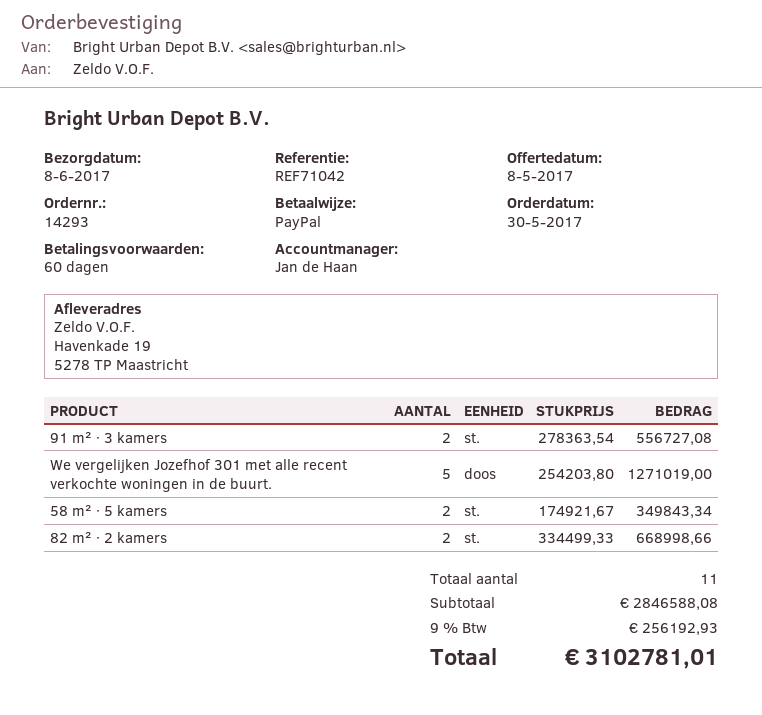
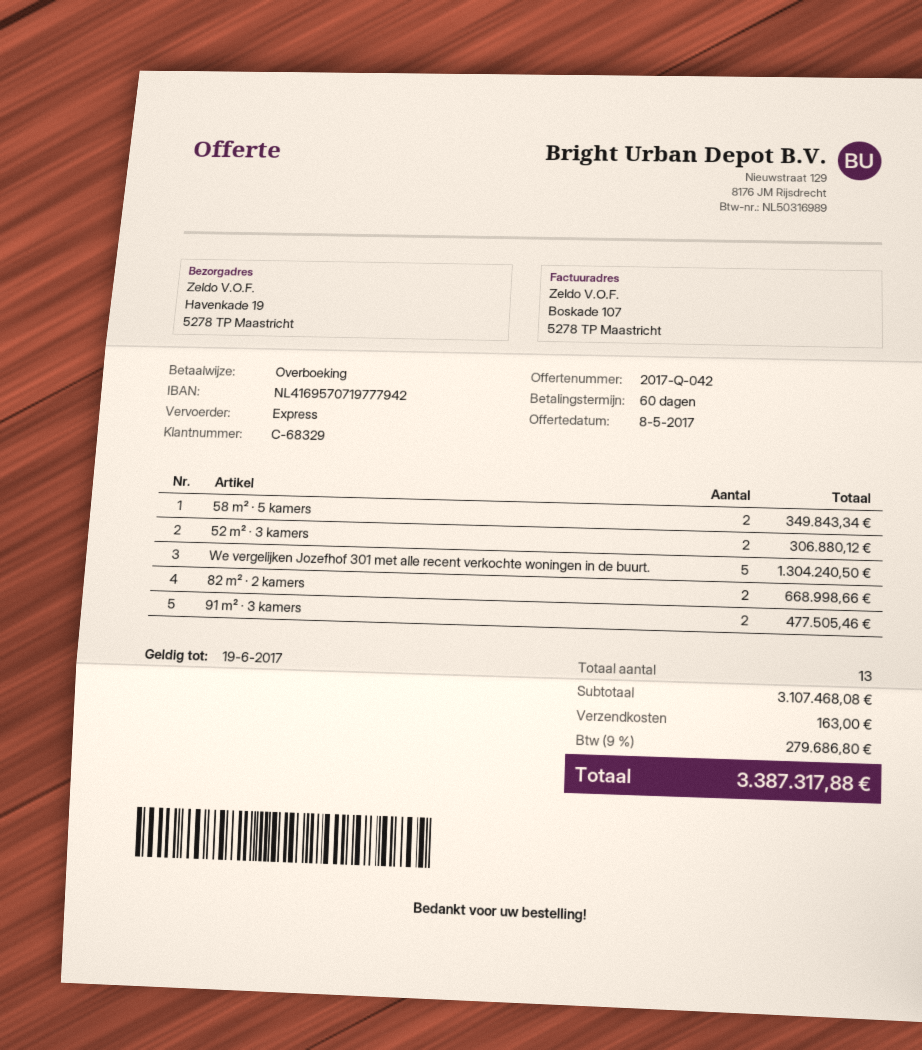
payment method: PayPal -> bank transfer
91 m² · 3 kamers: 2 for 556727.08 -> 2 for 477505.46
We vergelijken Jozefhof 301 met alle recent verkochte woningen in de buurt.: 5 for 1271019.00 -> 5 for 1304240.50
52 m² · 3 kamers: none -> 2 for 306880.12
total quantity: 11 -> 13
subtotal: 2846588.08 -> 3107468.08
shipping: none -> 163.00
tax: 9% = 256192.93 -> 9% = 279686.80
total: 3102781.01 -> 3387317.88

